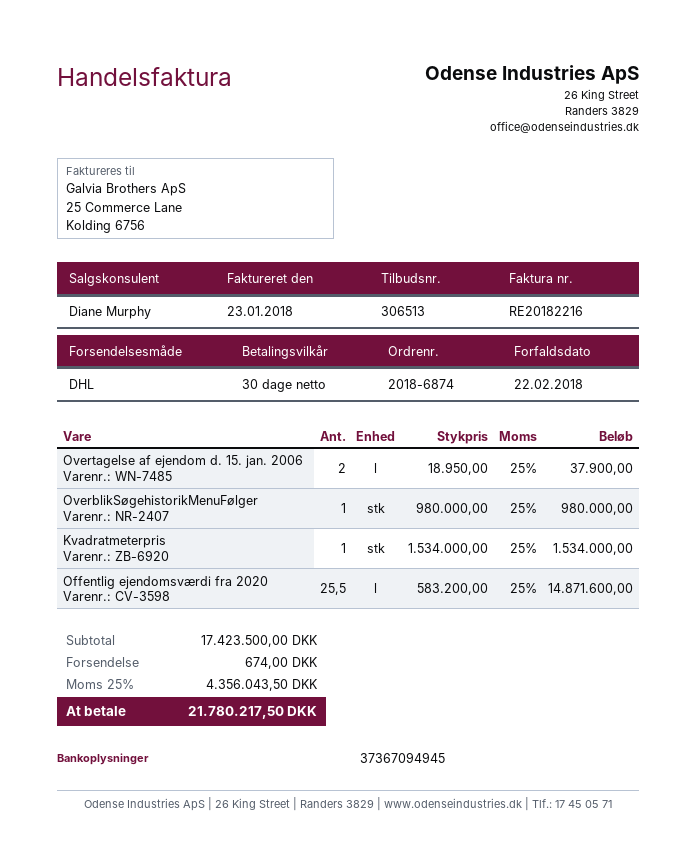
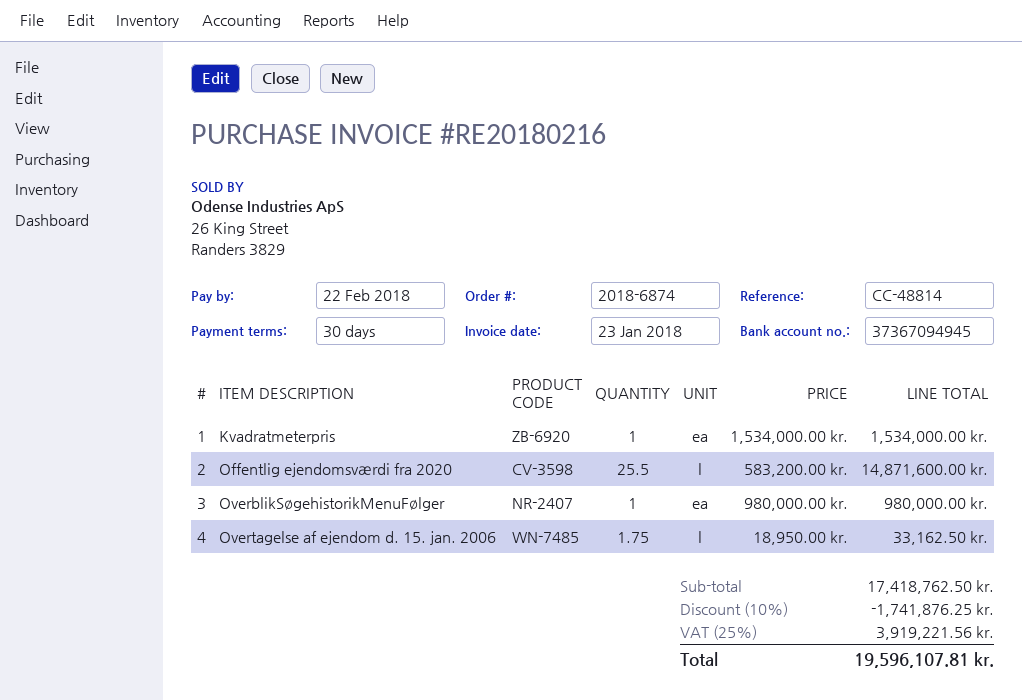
invoice number: RE20182216 -> RE20180216
Overtagelse af ejendom d. 15. jan. 2006: 2 x 18950.00 = 37900.00 -> 1.75 x 18950.00 = 33162.50
subtotal: 17423500.00 -> 17418762.50
discount: none -> 10% = 1741876.25
shipping: 674.00 -> none
tax: 25% = 4356043.50 -> 25% = 3919221.56
total: 21780217.50 -> 19596107.81

